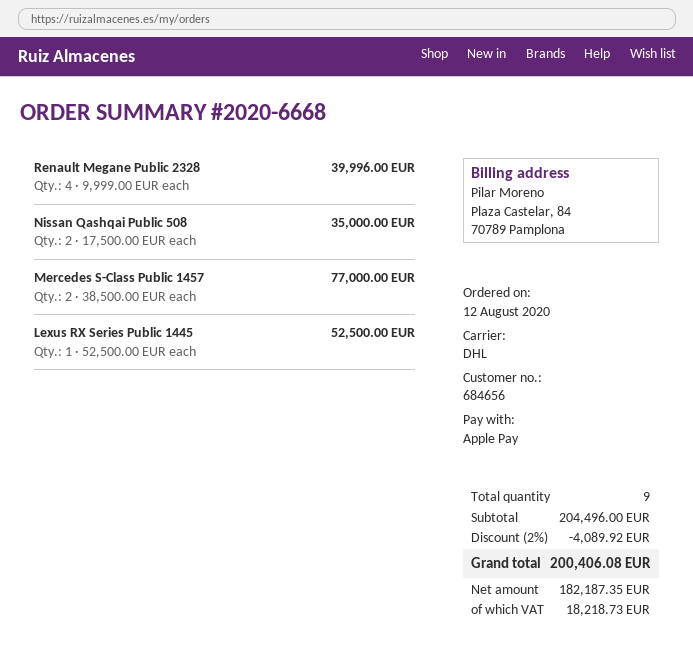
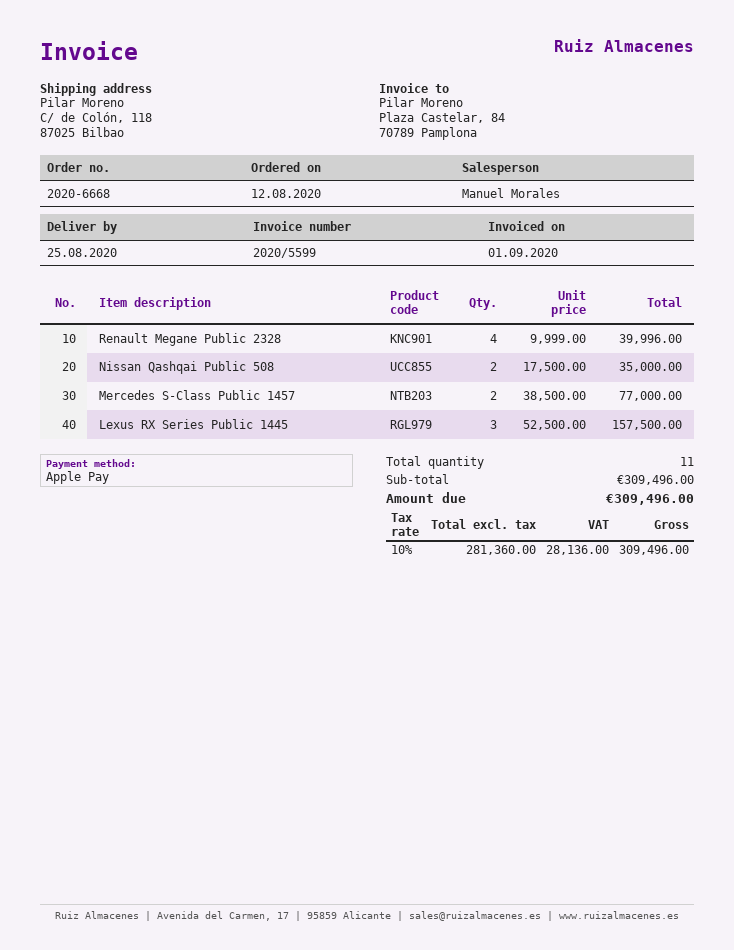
Lexus RX Series Public 1445: 1 x 52500.00 = 52500.00 -> 3 x 52500.00 = 157500.00
total quantity: 9 -> 11
subtotal: 204496.00 -> 309496.00
discount: 2% = 4089.92 -> none
net: 182187.35 -> 281360.00
tax: 18218.73 -> 28136.00
total: 200406.08 -> 309496.00

